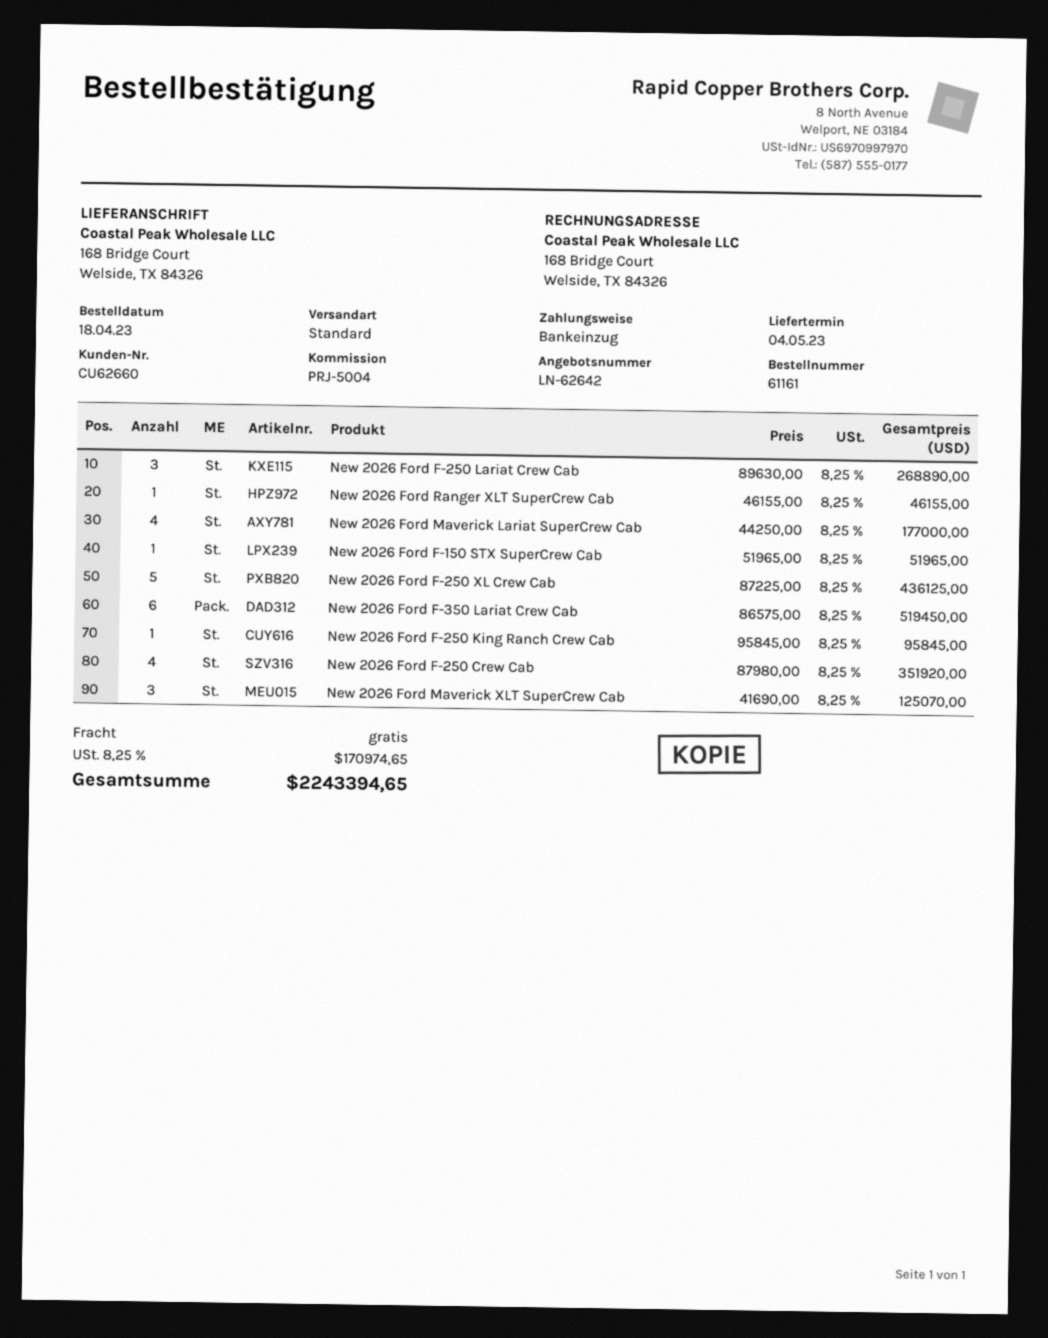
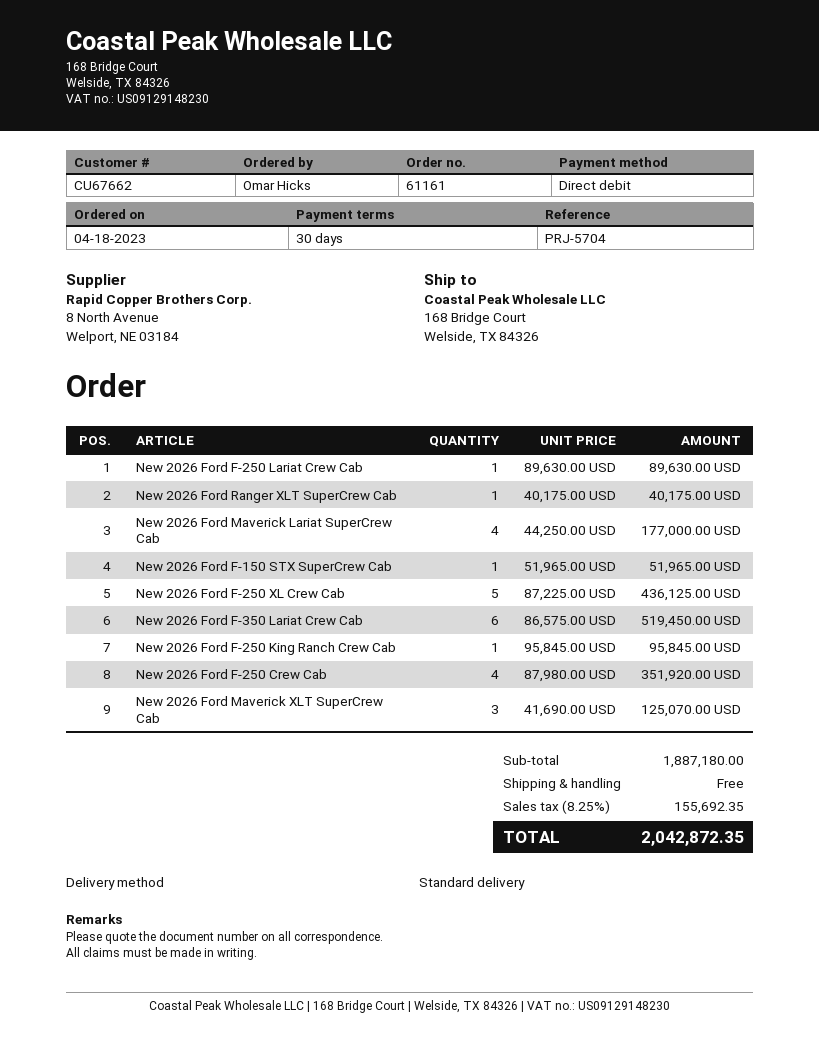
customer number: CU62660 -> CU67662
reference: PRJ-5004 -> PRJ-5704
New 2026 Ford F-250 Lariat Crew Cab: 3 x 89630.00 = 268890.00 -> 1 x 89630.00 = 89630.00
New 2026 Ford Ranger XLT SuperCrew Cab: 1 x 46155.00 = 46155.00 -> 1 x 40175.00 = 40175.00
tax: 8.25% = 170974.65 -> 8.25% = 155692.35
total: 2243394.65 -> 2042872.35

